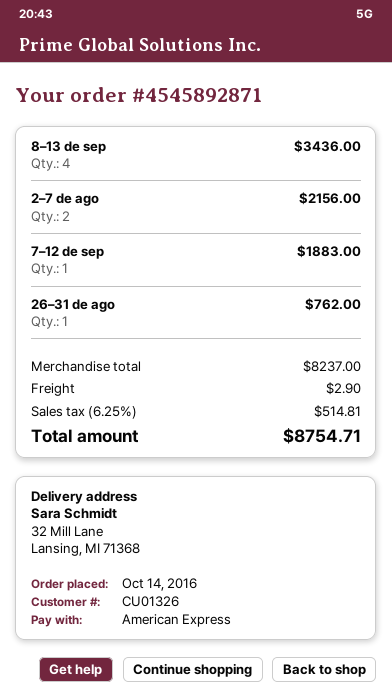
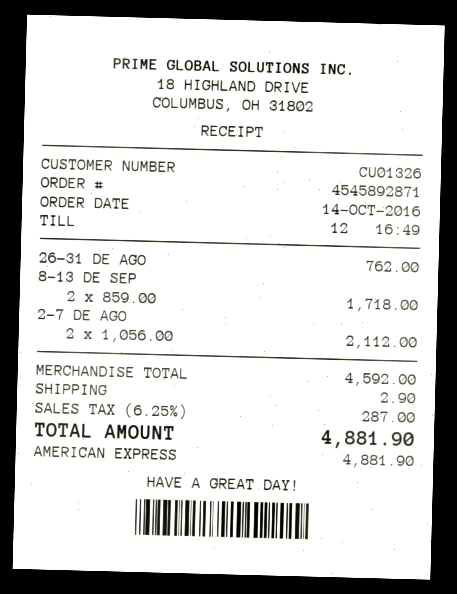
8–13 de sep: 4 for 3436.00 -> 2 for 1718.00
2–7 de ago: 2 for 2156.00 -> 2 for 2112.00
7–12 de sep: 1 for 1883.00 -> none
subtotal: 8237.00 -> 4592.00
tax: 6.25% = 514.81 -> 6.25% = 287.00
total: 8754.71 -> 4881.90

